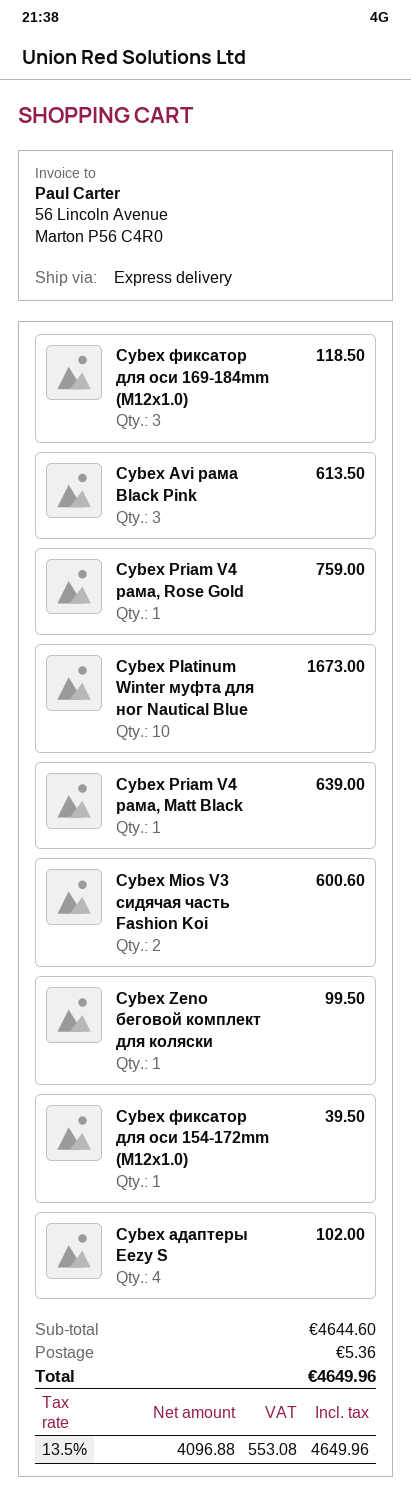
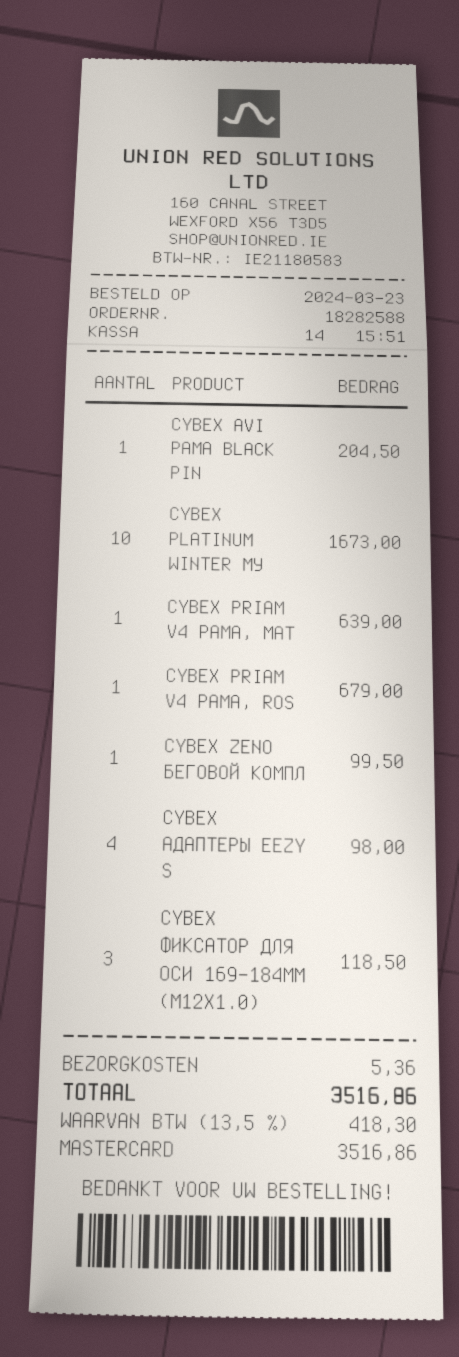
Cybex Avi рама Black Pink: 3 for 613.50 -> 1 for 204.50
Cybex Priam V4 рама, Rose Gold: 1 for 759.00 -> 1 for 679.00
Cybex Mios V3 сидячая часть Fashion Koi: 2 for 600.60 -> none
Cybex фиксатор для оси 154-172mm (M12x1.0): 1 for 39.50 -> none
Cybex адаптеры Eezy S: 4 for 102.00 -> 4 for 98.00
tax: 13.5% = 553.08 -> 13.5% = 418.30
total: 4649.96 -> 3516.86

